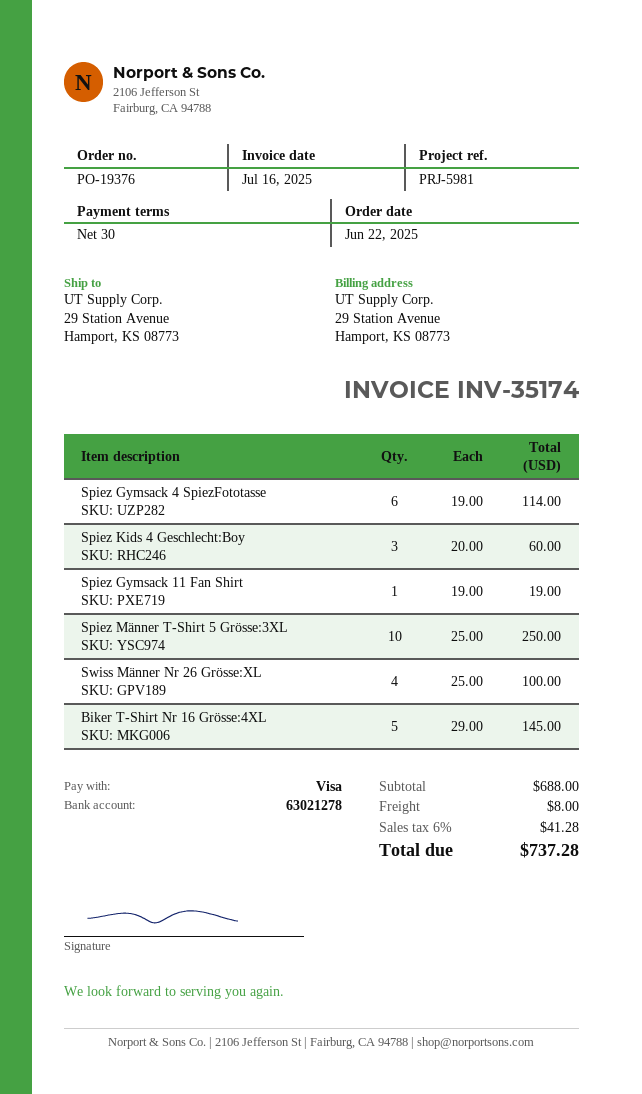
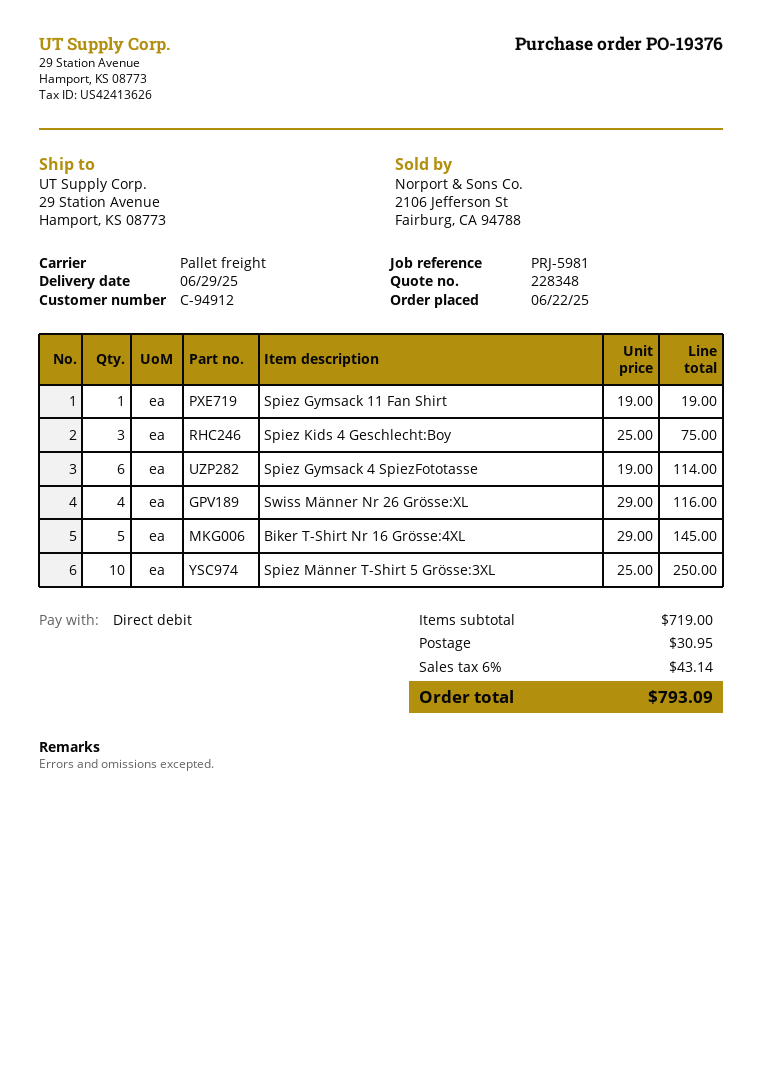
payment method: Visa -> direct debit
Spiez Kids 4 Geschlecht:Boy: 3 x 20.00 = 60.00 -> 3 x 25.00 = 75.00
Swiss Männer Nr 26 Grösse:XL: 4 x 25.00 = 100.00 -> 4 x 29.00 = 116.00
subtotal: 688.00 -> 719.00
shipping: 8.00 -> 30.95
tax: 6% = 41.28 -> 6% = 43.14
total: 737.28 -> 793.09

